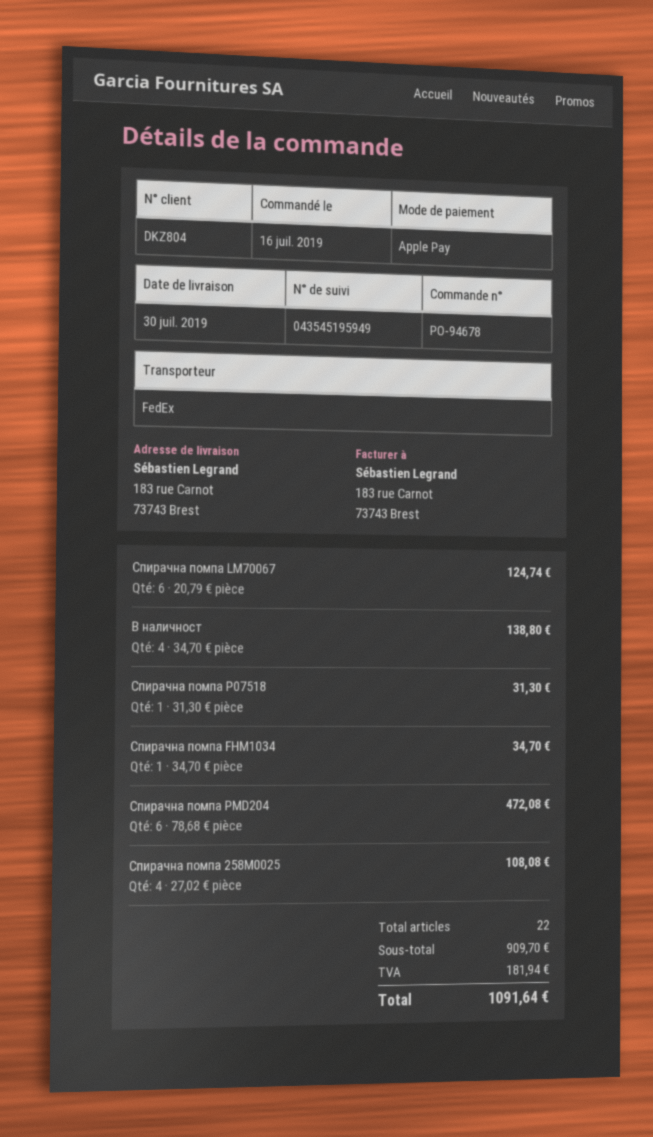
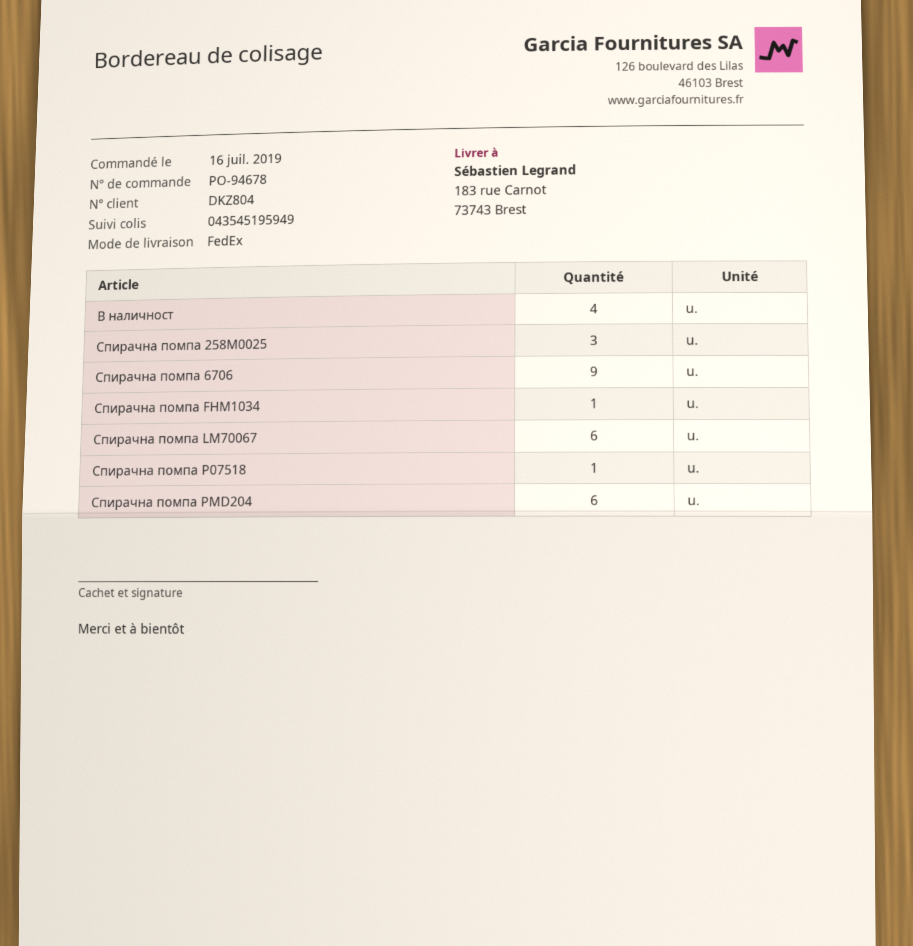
Спирачна помпа 258M0025: 4 -> 3
Спирачна помпа 6706: none -> 9

